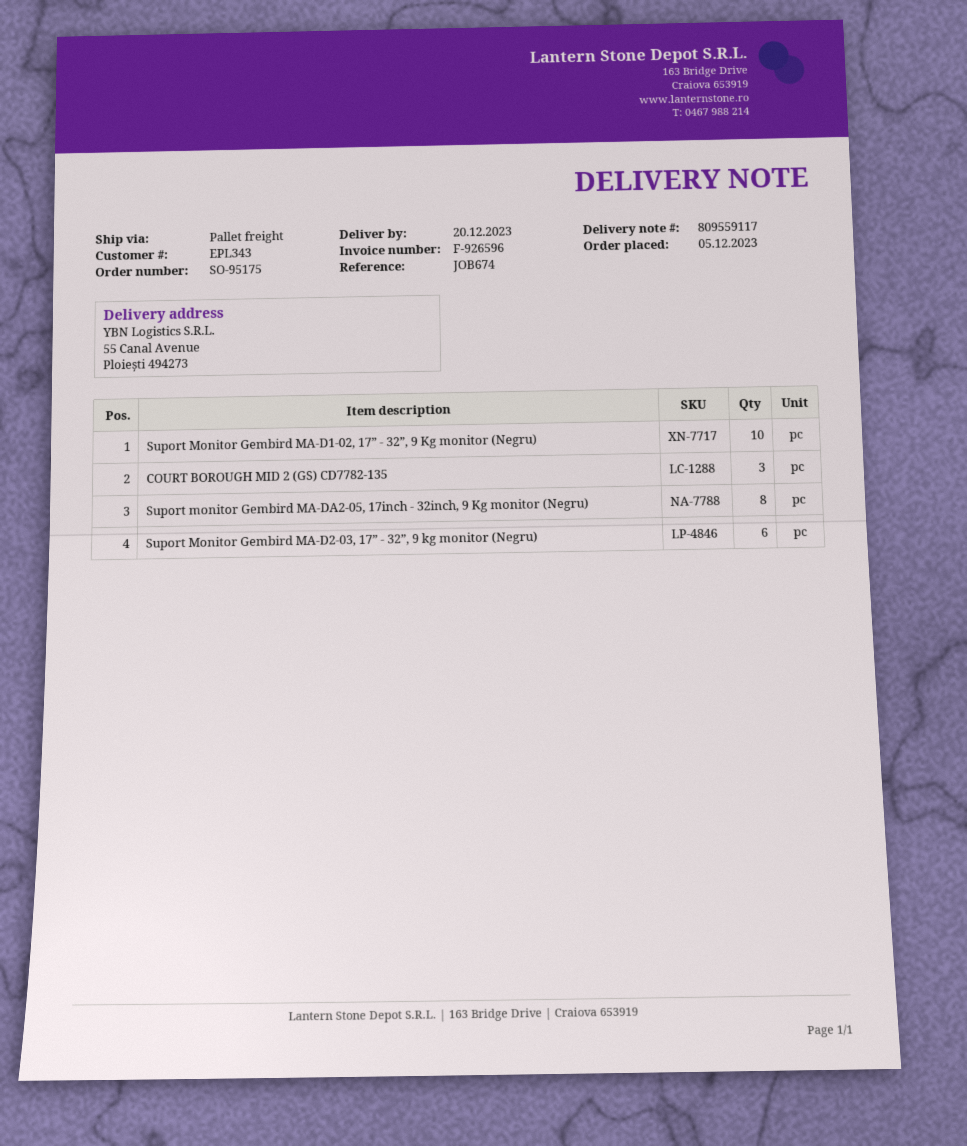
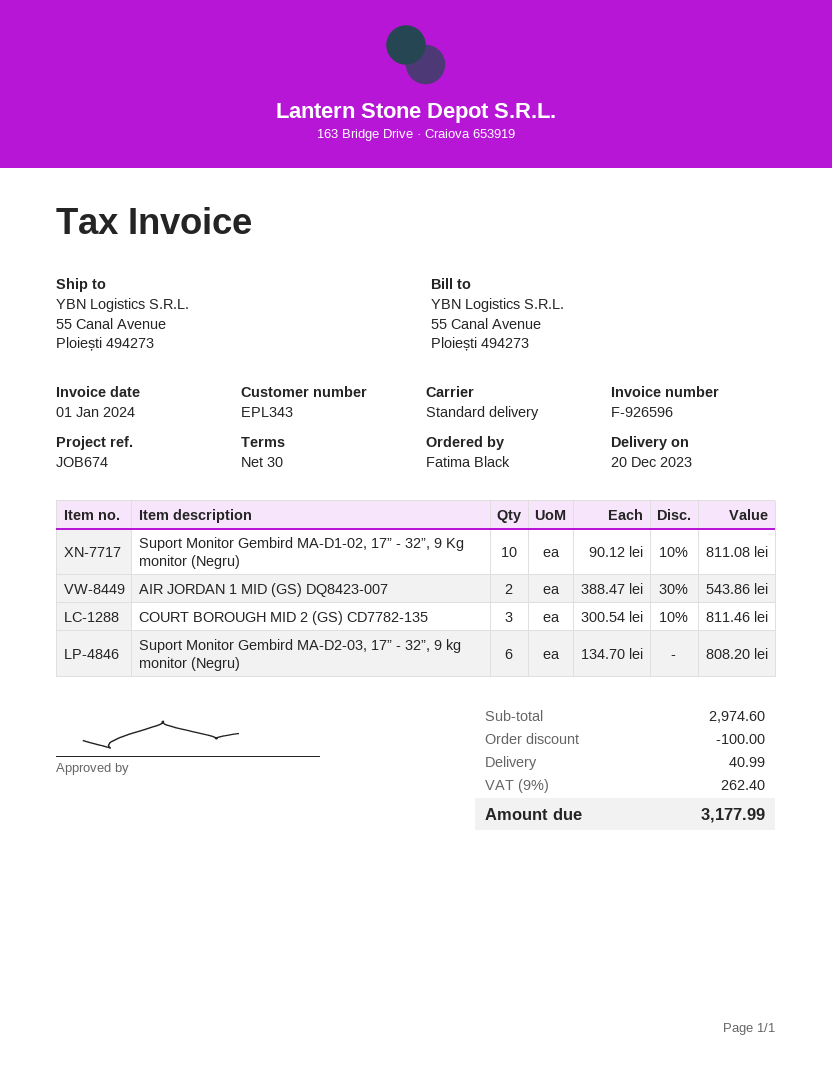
shipping method: pallet freight -> standard
Suport monitor Gembird MA-DA2-05, 17inch - 32inch, 9 Kg monitor (Negru): 8 -> none
AIR JORDAN 1 MID (GS) DQ8423-007: none -> 2

